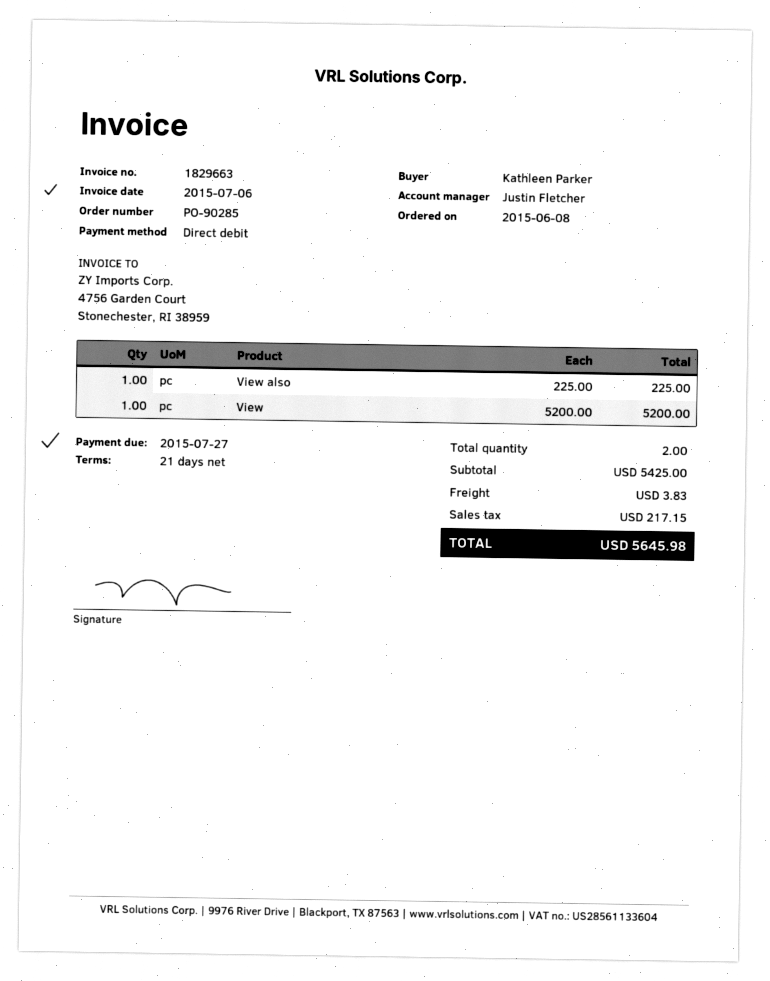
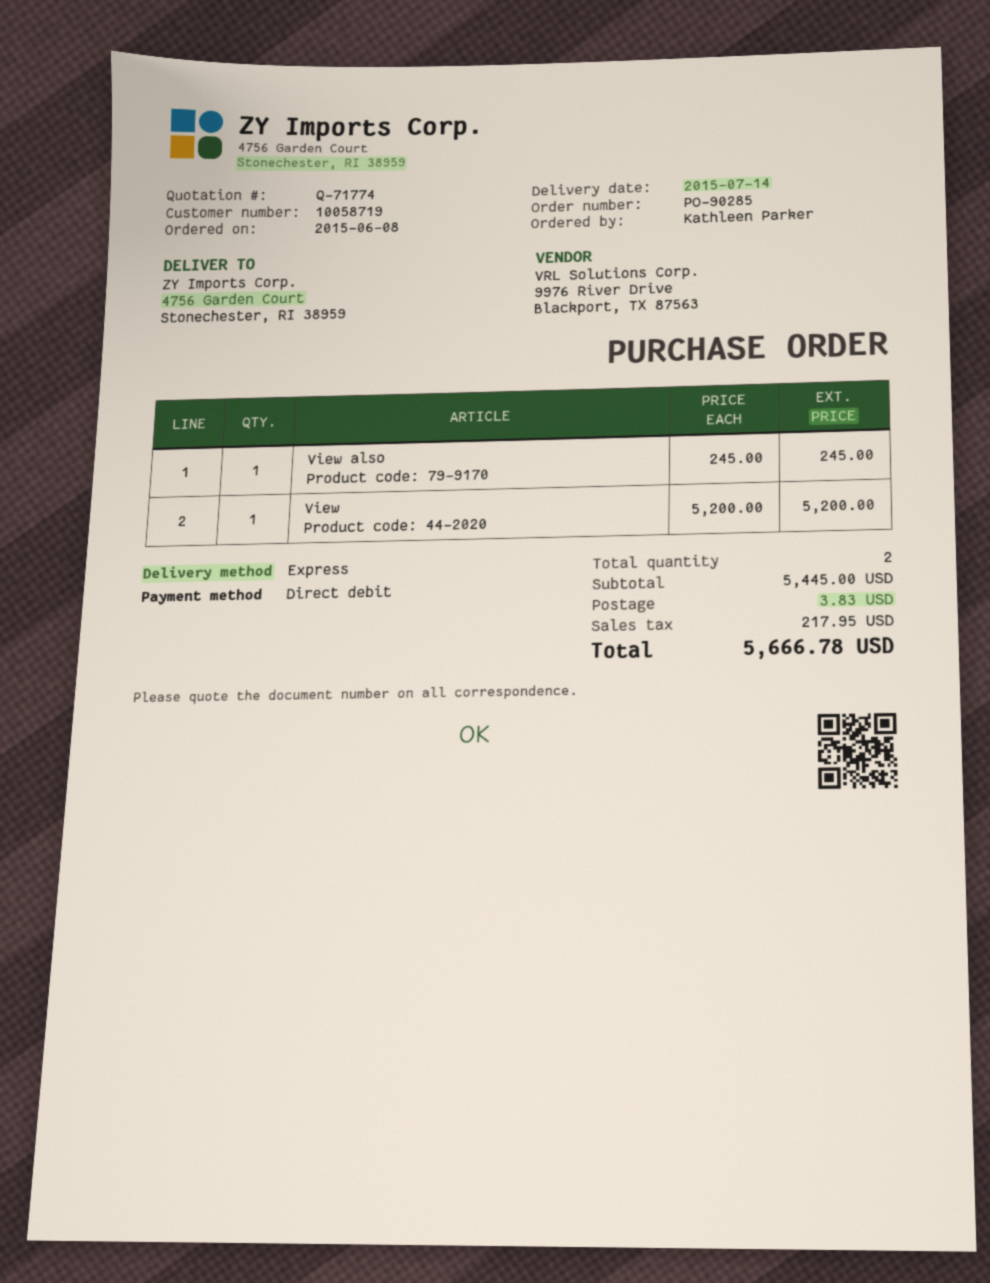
View also: 1 x 225.00 = 225.00 -> 1 x 245.00 = 245.00
subtotal: 5425.00 -> 5445.00
tax: 217.15 -> 217.95
total: 5645.98 -> 5666.78

